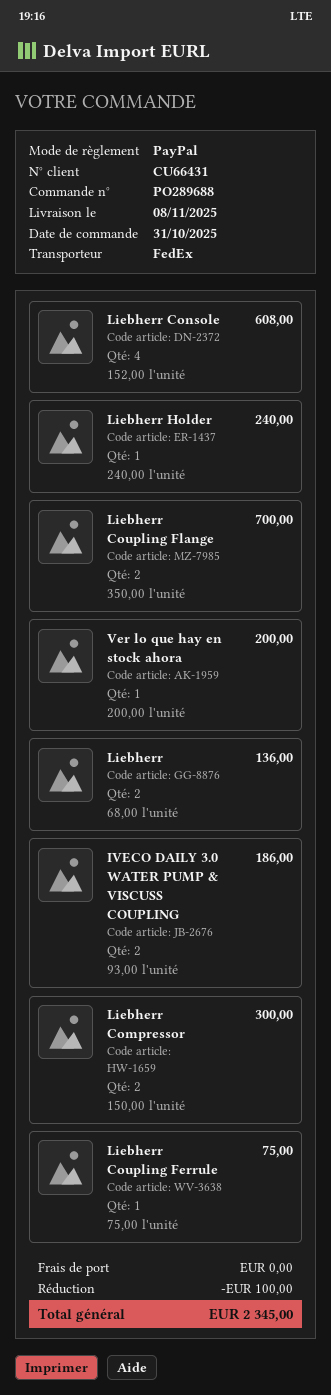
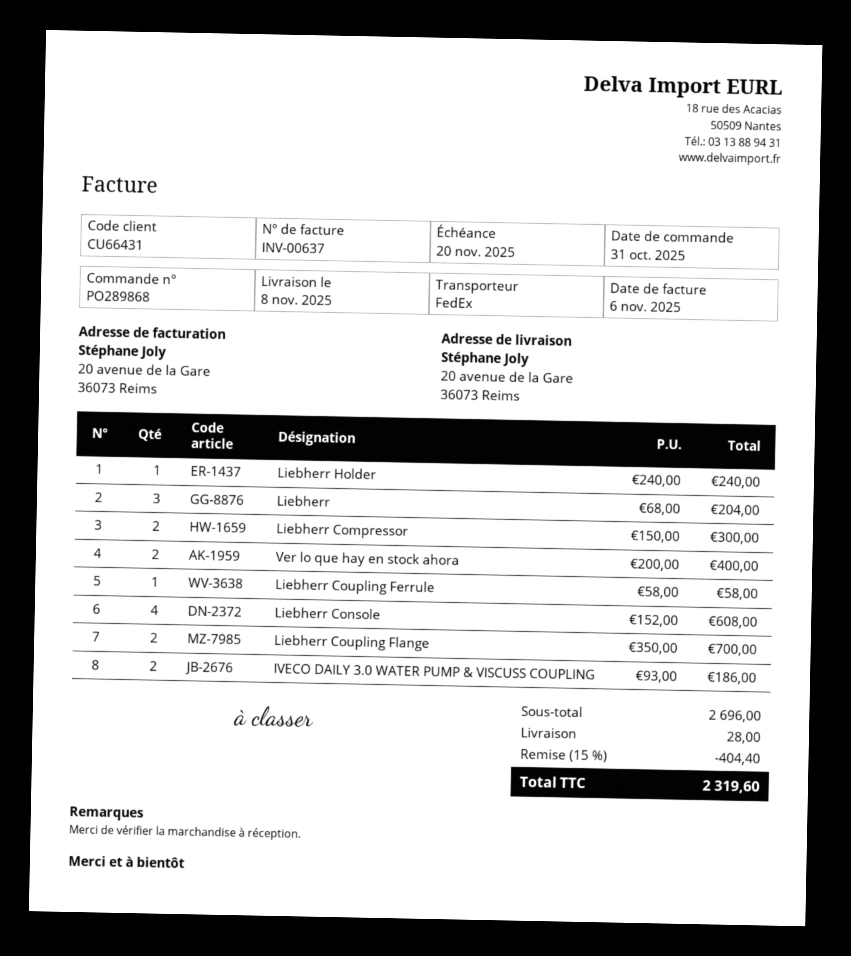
order number: PO289688 -> PO289868
Ver lo que hay en stock ahora: 1 x 200.00 = 200.00 -> 2 x 200.00 = 400.00
Liebherr: 2 x 68.00 = 136.00 -> 3 x 68.00 = 204.00
Liebherr Coupling Ferrule: 1 x 75.00 = 75.00 -> 1 x 58.00 = 58.00
discount: 100.00 -> 404.40
shipping: 0.00 -> 28.00
total: 2345.00 -> 2319.60

